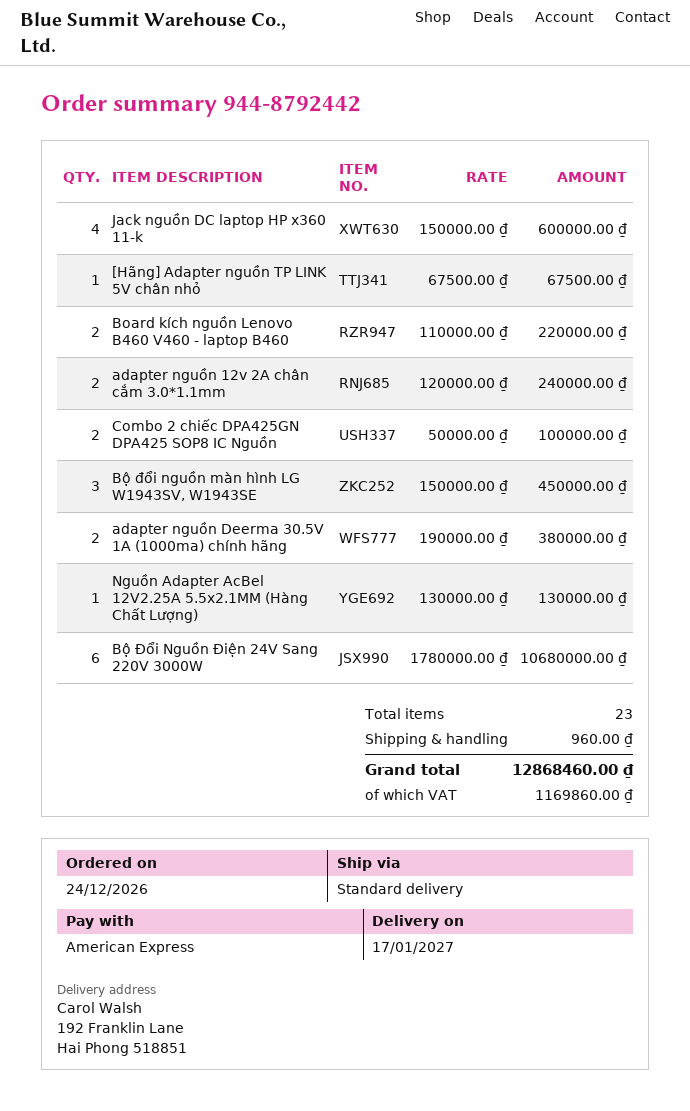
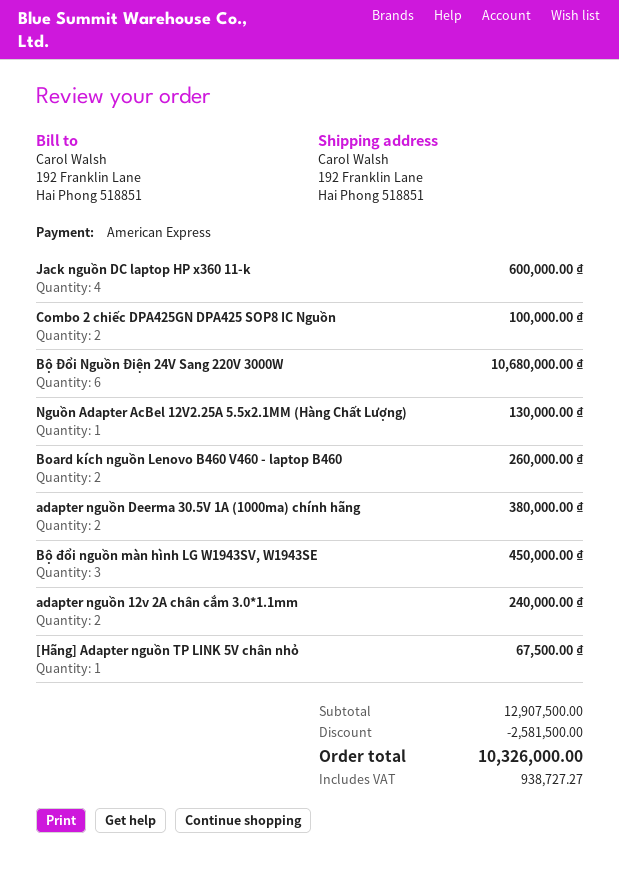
Board kích nguồn Lenovo B460 V460 - laptop B460: 2 for 220000.00 -> 2 for 260000.00
discount: none -> 2581500.00
shipping: 960.00 -> none
tax: 1169860.00 -> 938727.27
total: 12868460.00 -> 10326000.00

